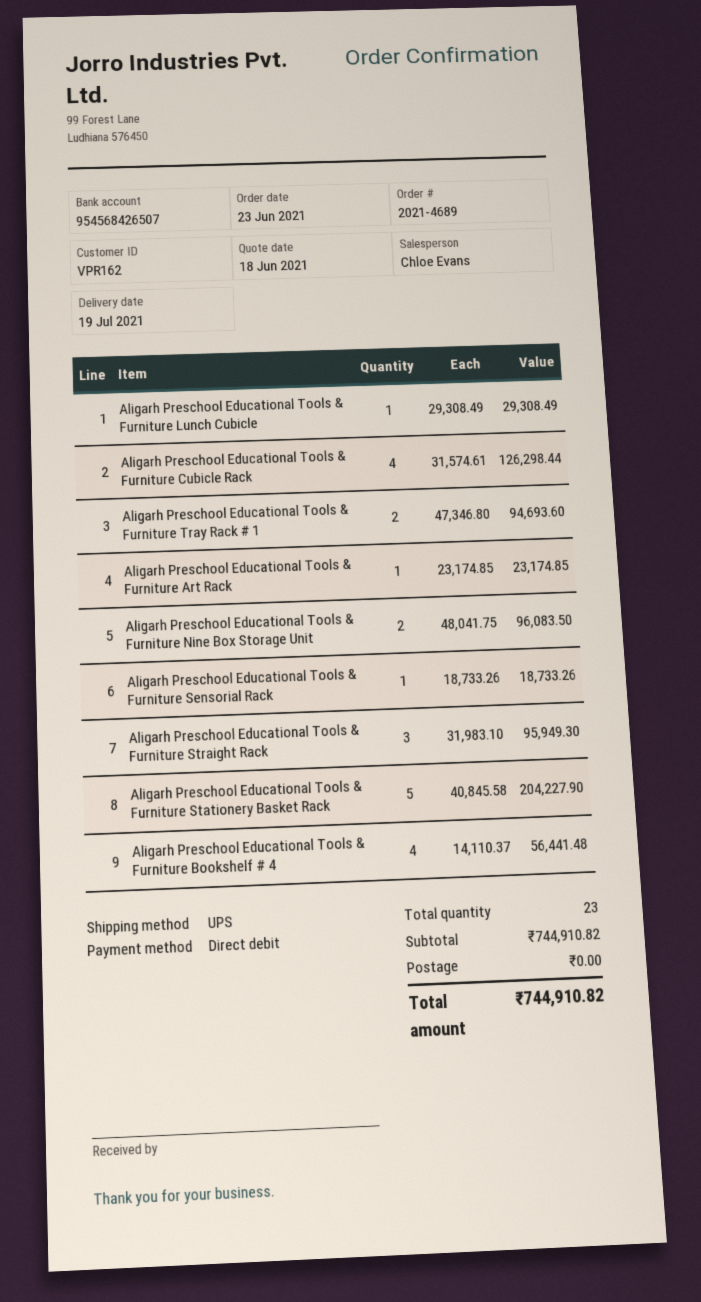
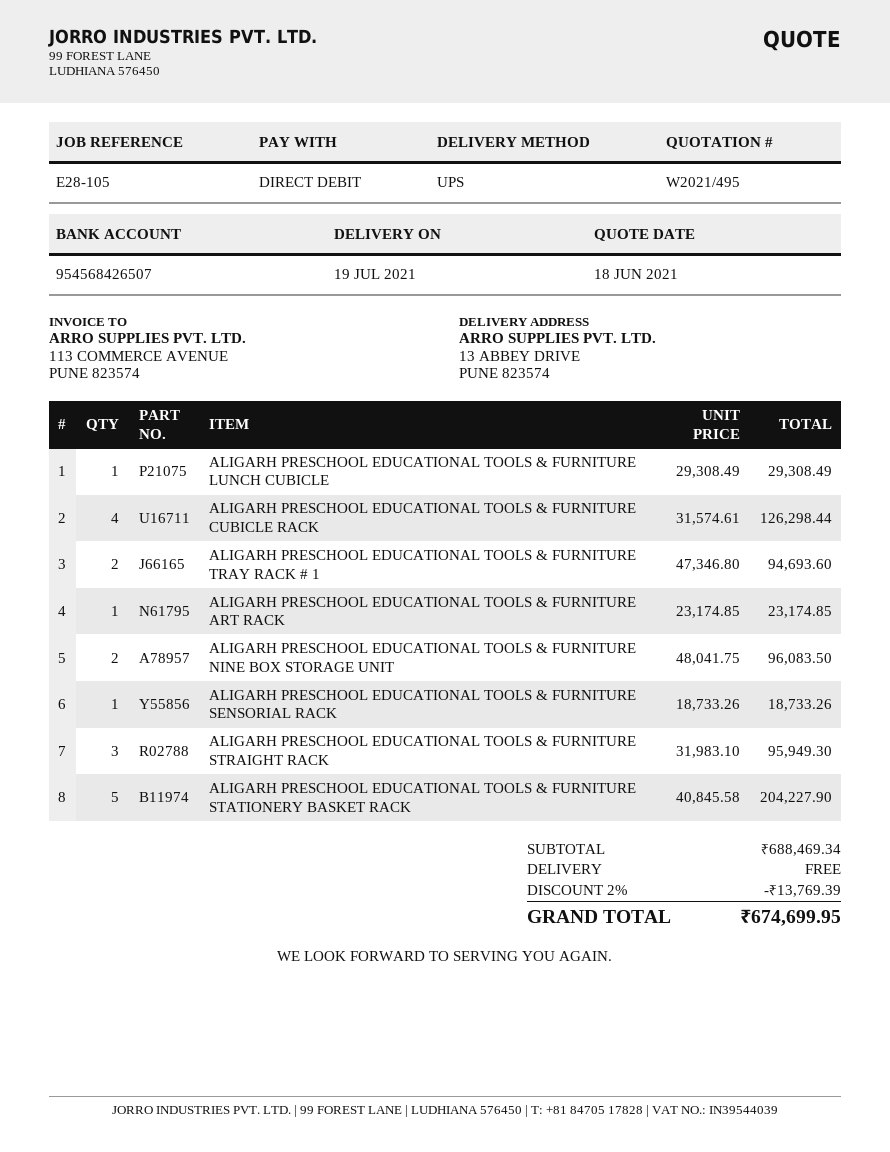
Aligarh Preschool Educational Tools & Furniture Bookshelf # 4: 4 x 14110.37 = 56441.48 -> none
subtotal: 744910.82 -> 688469.34
discount: none -> 2% = 13769.39
total: 744910.82 -> 674699.95

